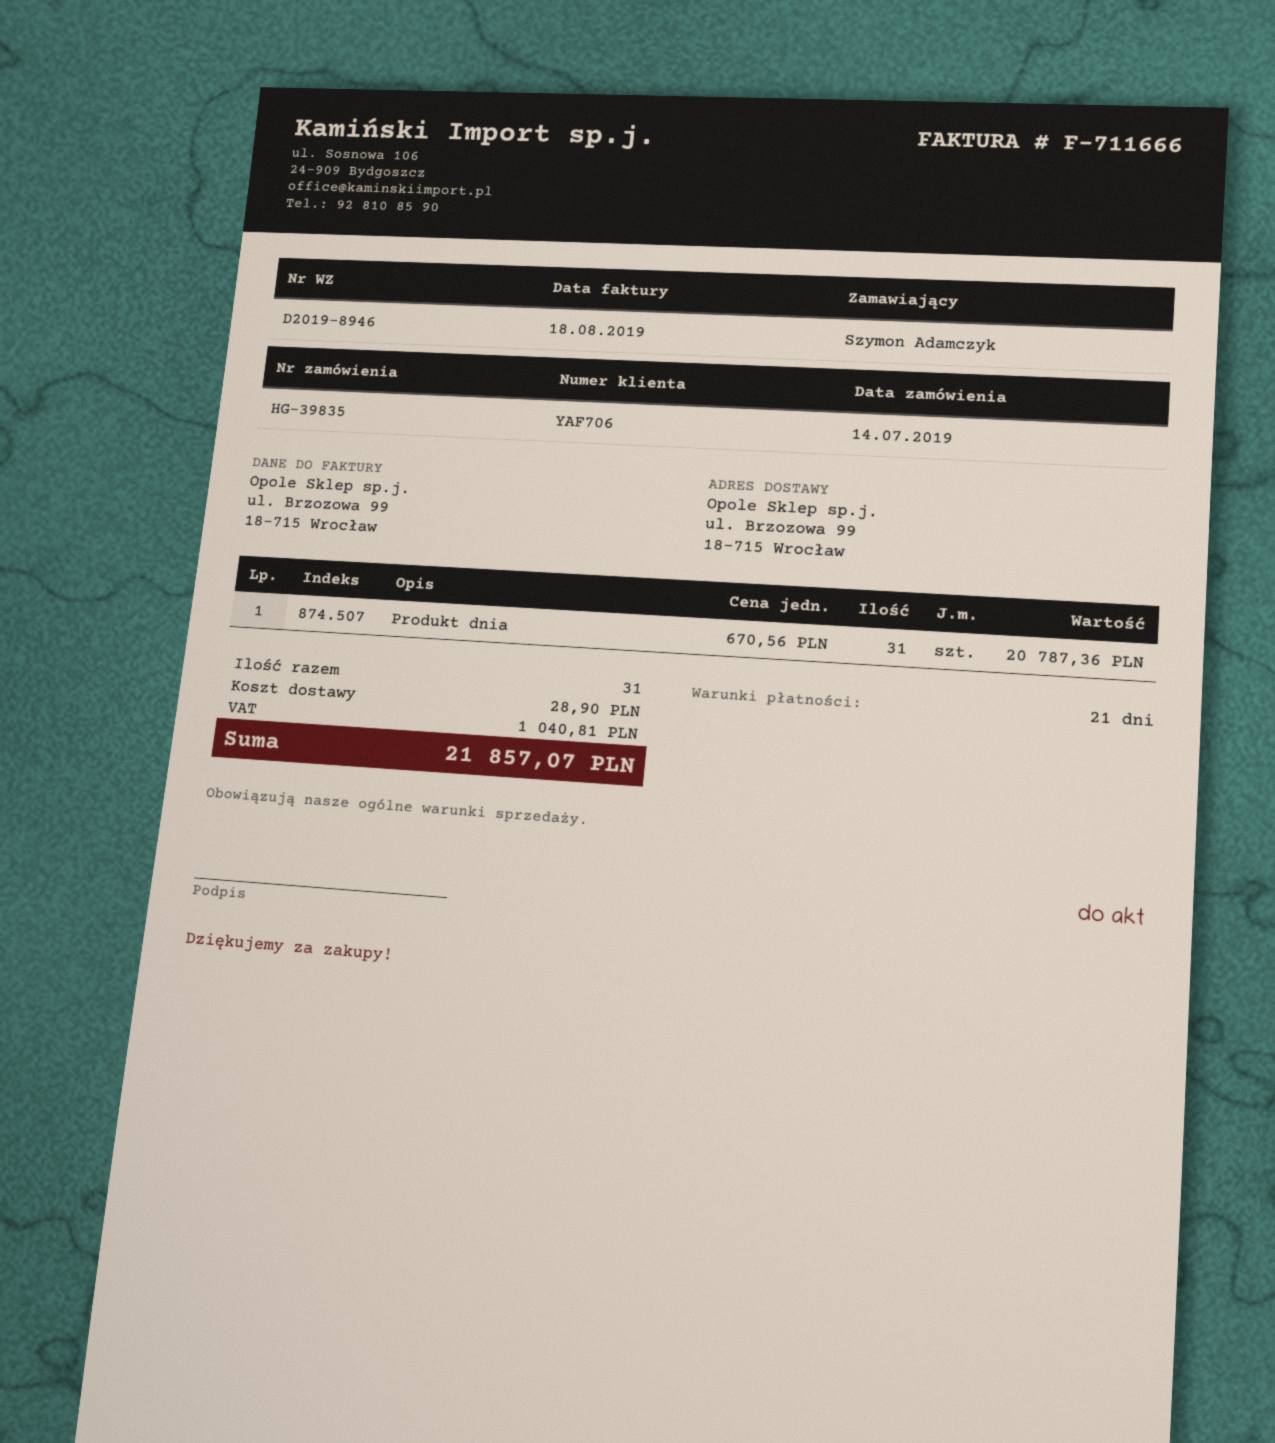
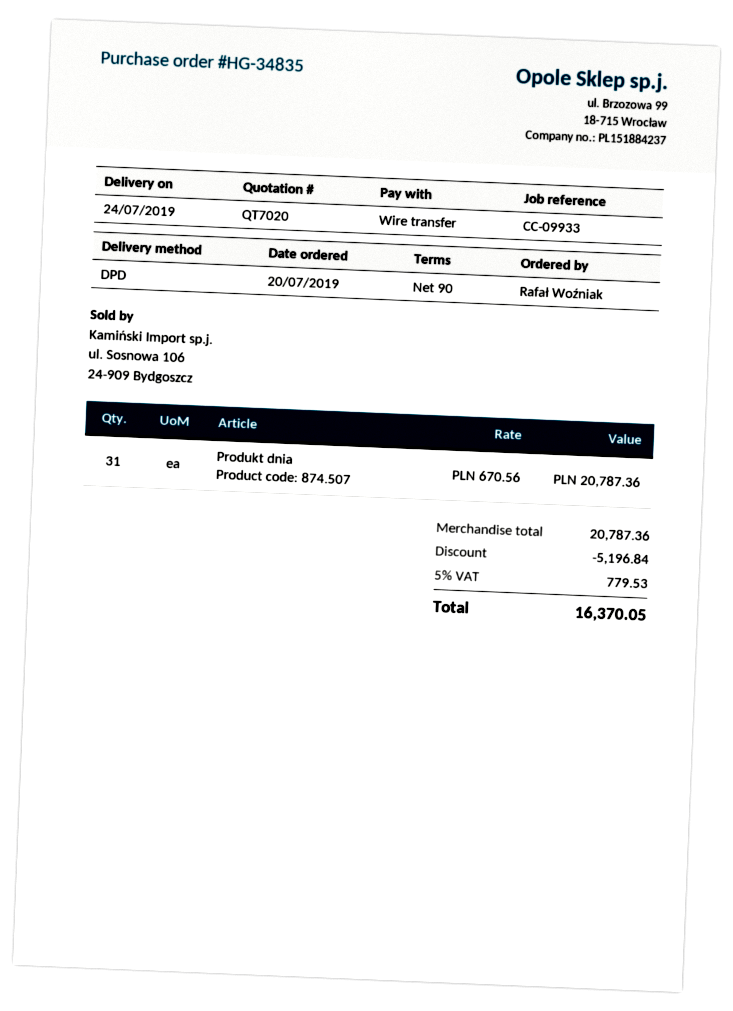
order number: HG-39835 -> HG-34835
order date: 2019-07-14 -> 2019-07-20
payment terms: 21 days -> 90 days
ordered by: Szymon Adamczyk -> Rafał Woźniak
discount: none -> 5196.84
shipping: 28.90 -> none
tax: 1040.81 -> 779.53
total: 21857.07 -> 16370.05

